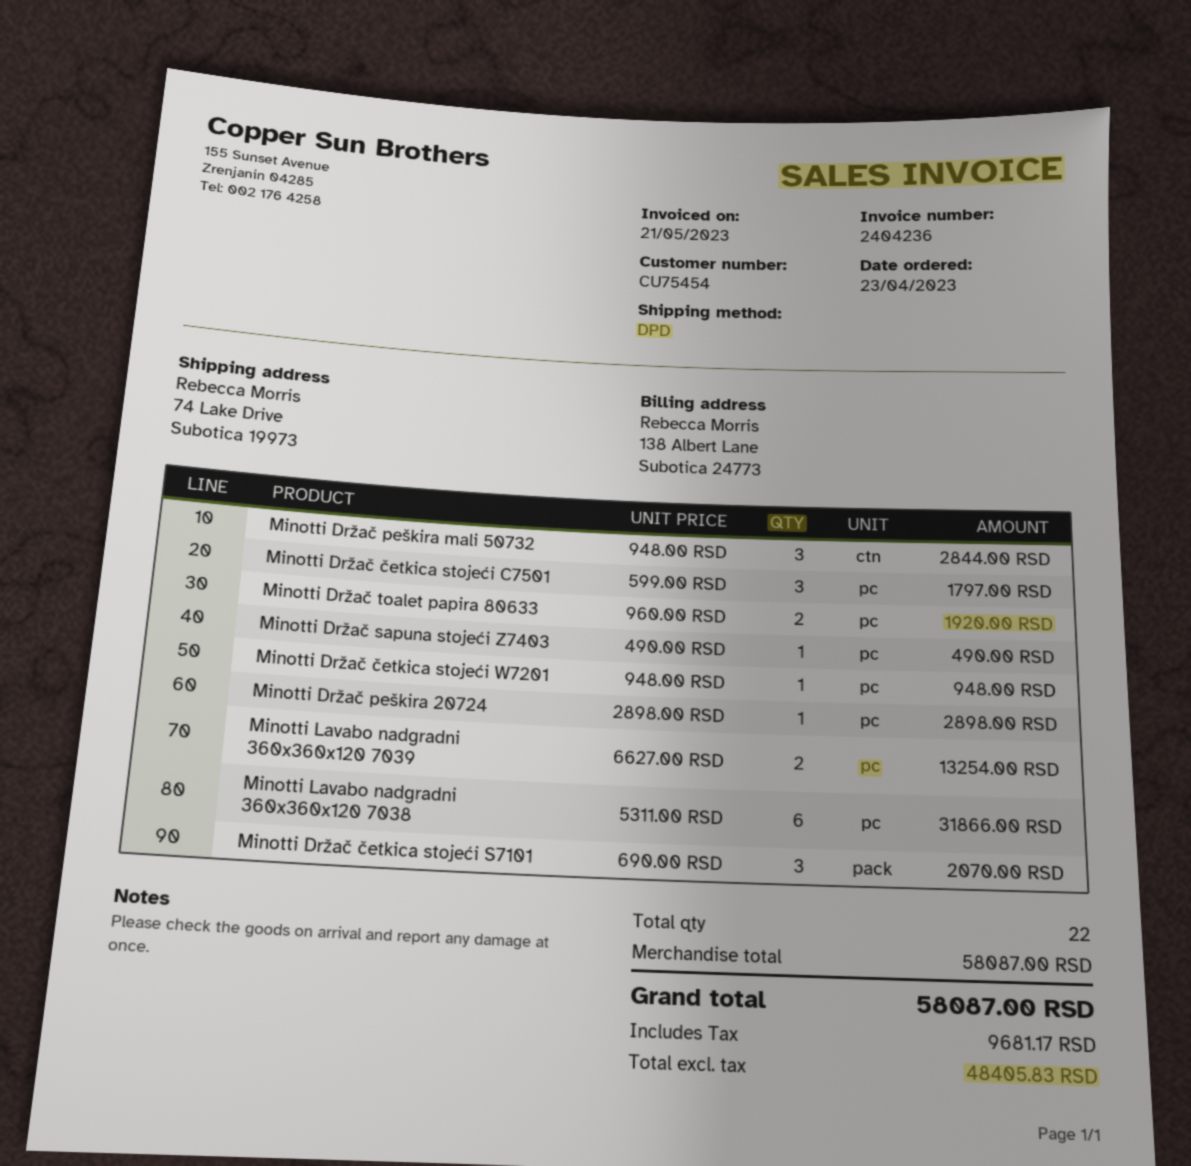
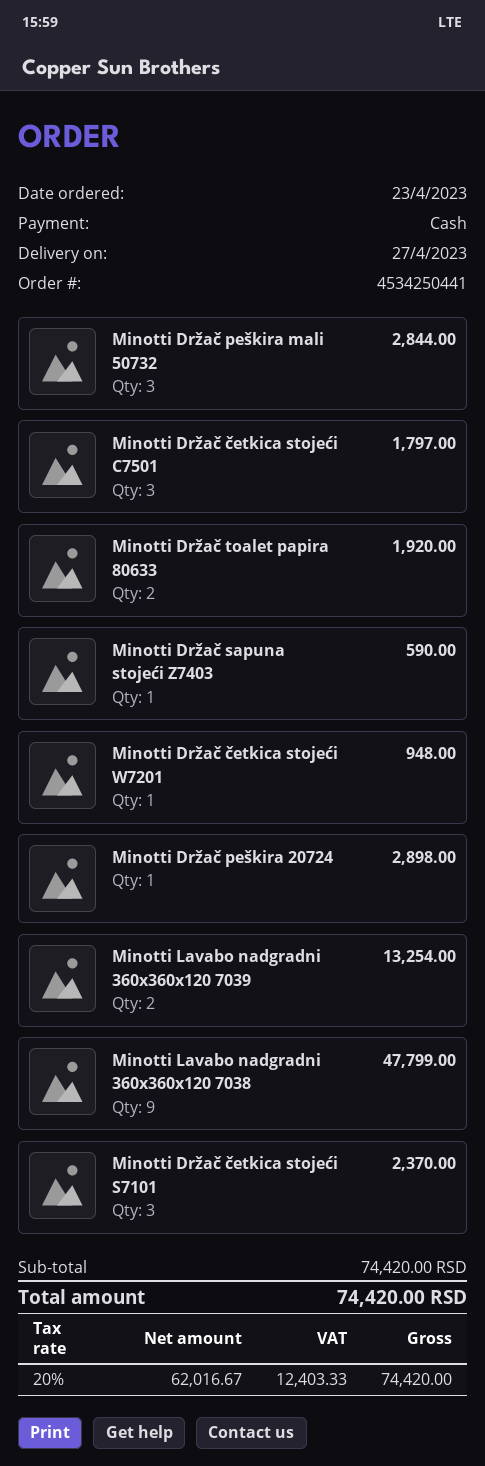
Minotti Držač sapuna stojeći Z7403: 1 for 490.00 -> 1 for 590.00
Minotti Lavabo nadgradni 360x360x120 7038: 6 for 31866.00 -> 9 for 47799.00
Minotti Držač četkica stojeći S7101: 3 for 2070.00 -> 3 for 2370.00
subtotal: 58087.00 -> 74420.00
net: 48405.83 -> 62016.67
tax: 9681.17 -> 12403.33
total: 58087.00 -> 74420.00

